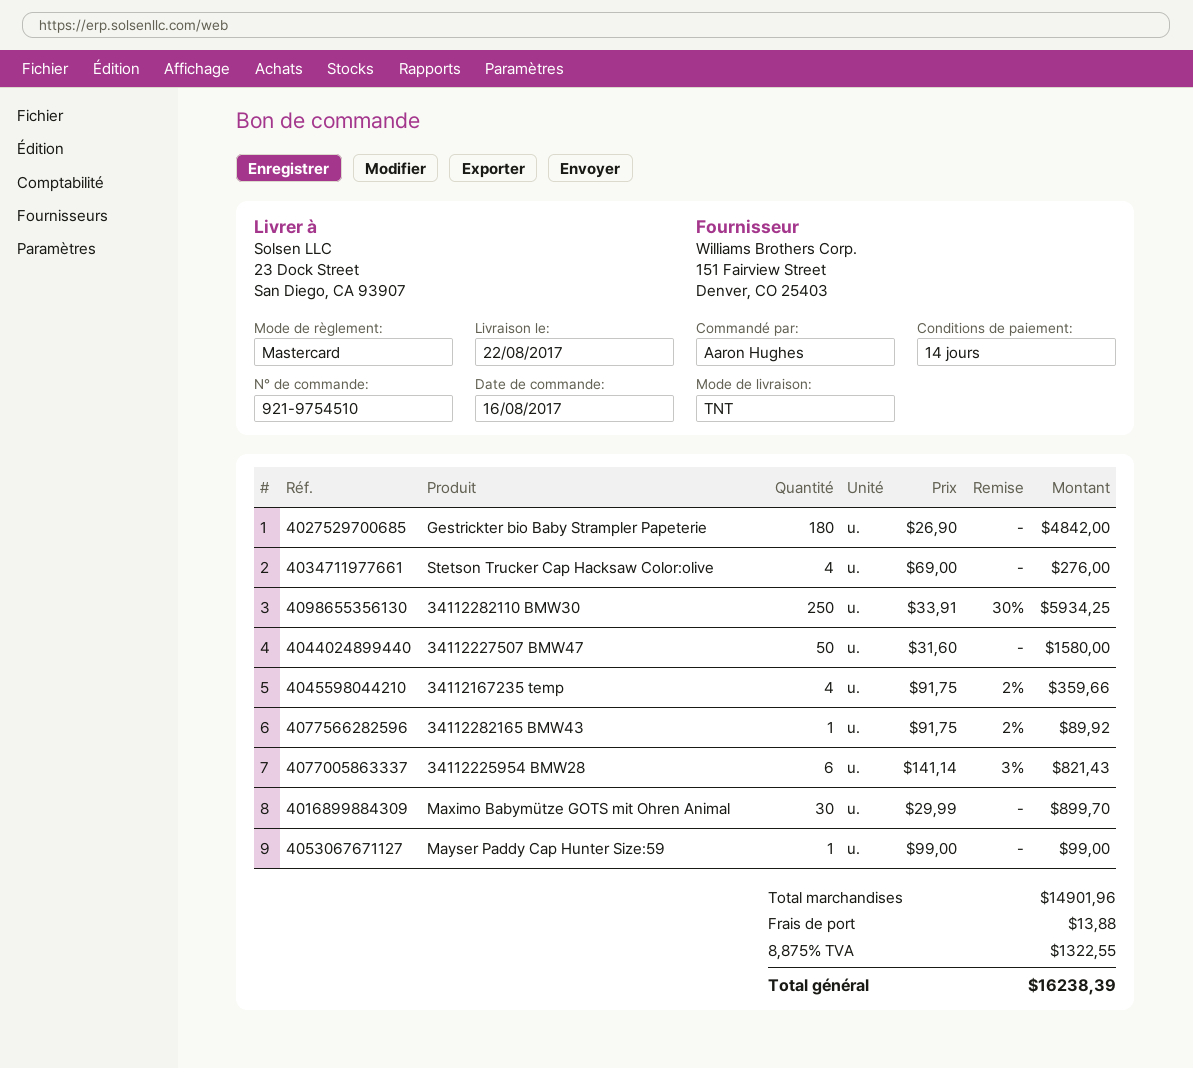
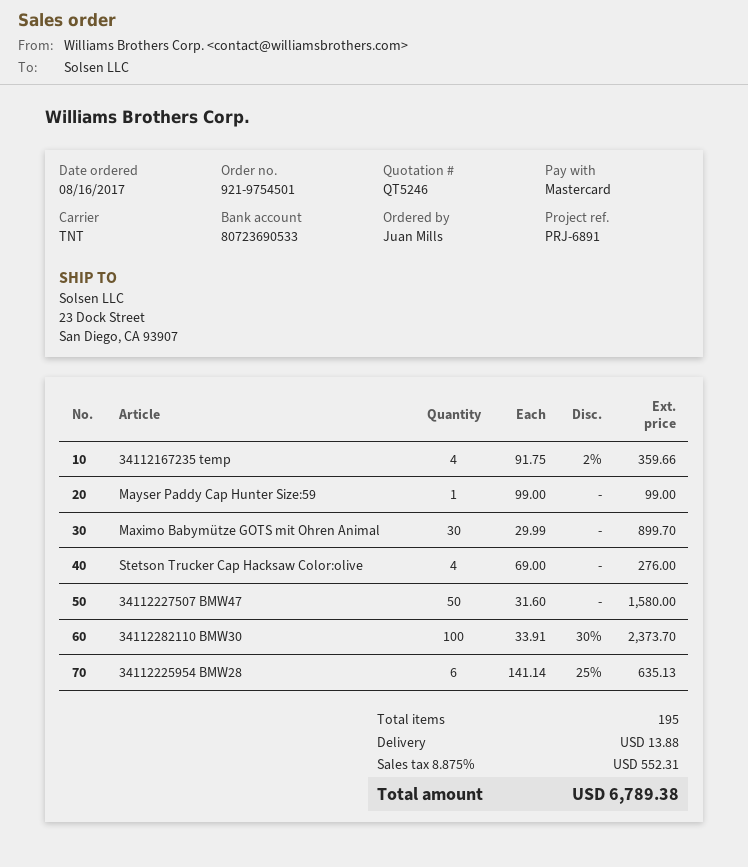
order number: 921-9754510 -> 921-9754501
ordered by: Aaron Hughes -> Juan Mills
Gestrickter bio Baby Strampler Papeterie: 180 x 26.90 = 4842.00 -> none
34112282110 BMW30: 250 x 33.91 - 30% = 5934.25 -> 100 x 33.91 - 30% = 2373.70
34112282165 BMW43: 1 x 91.75 - 2% = 89.92 -> none
34112225954 BMW28: 6 x 141.14 - 3% = 821.43 -> 6 x 141.14 - 25% = 635.13
tax: 8.875% = 1322.55 -> 8.875% = 552.31
total: 16238.39 -> 6789.38

